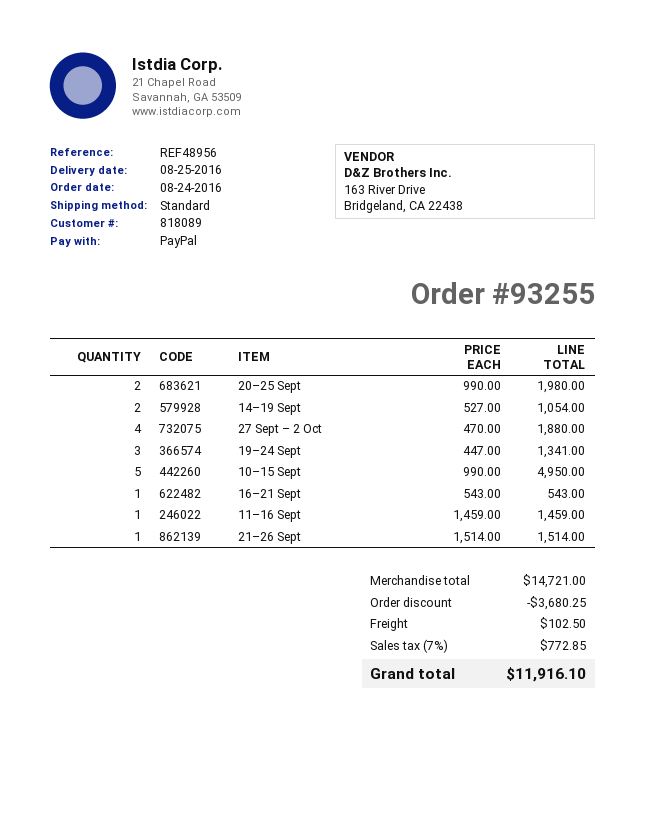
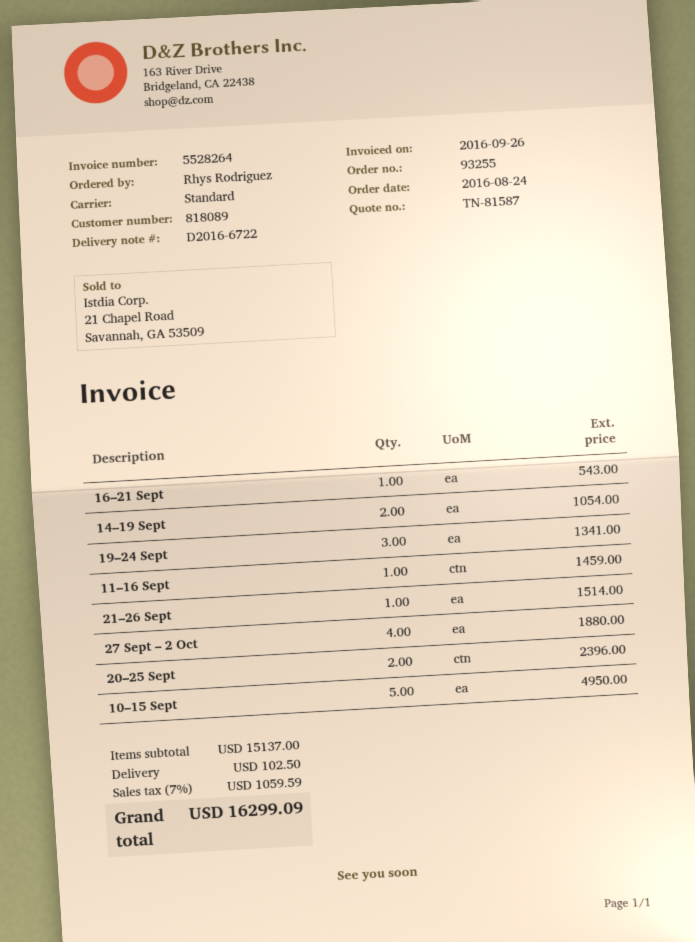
20–25 Sept: 2 for 1980.00 -> 2 for 2396.00
subtotal: 14721.00 -> 15137.00
discount: 3680.25 -> none
tax: 7% = 772.85 -> 7% = 1059.59
total: 11916.10 -> 16299.09

